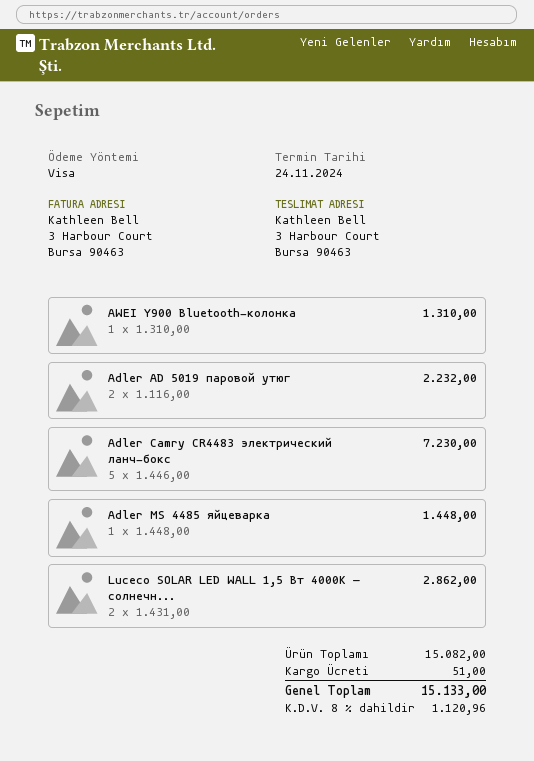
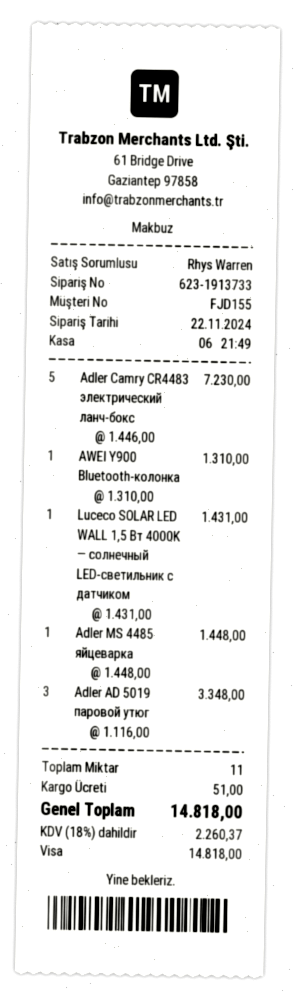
Adler AD 5019 паровой утюг: 2 x 1116.00 = 2232.00 -> 3 x 1116.00 = 3348.00
Luceco SOLAR LED WALL 1,5 Вт 4000K — солнечн...: 2 x 1431.00 = 2862.00 -> 1 x 1431.00 = 1431.00
tax: 8% = 1120.96 -> 18% = 2260.37
total: 15133.00 -> 14818.00

